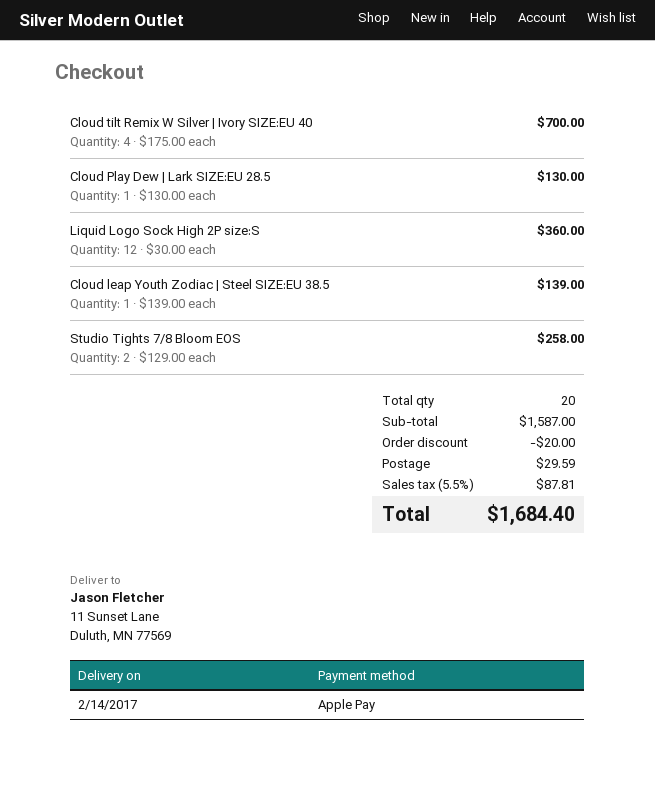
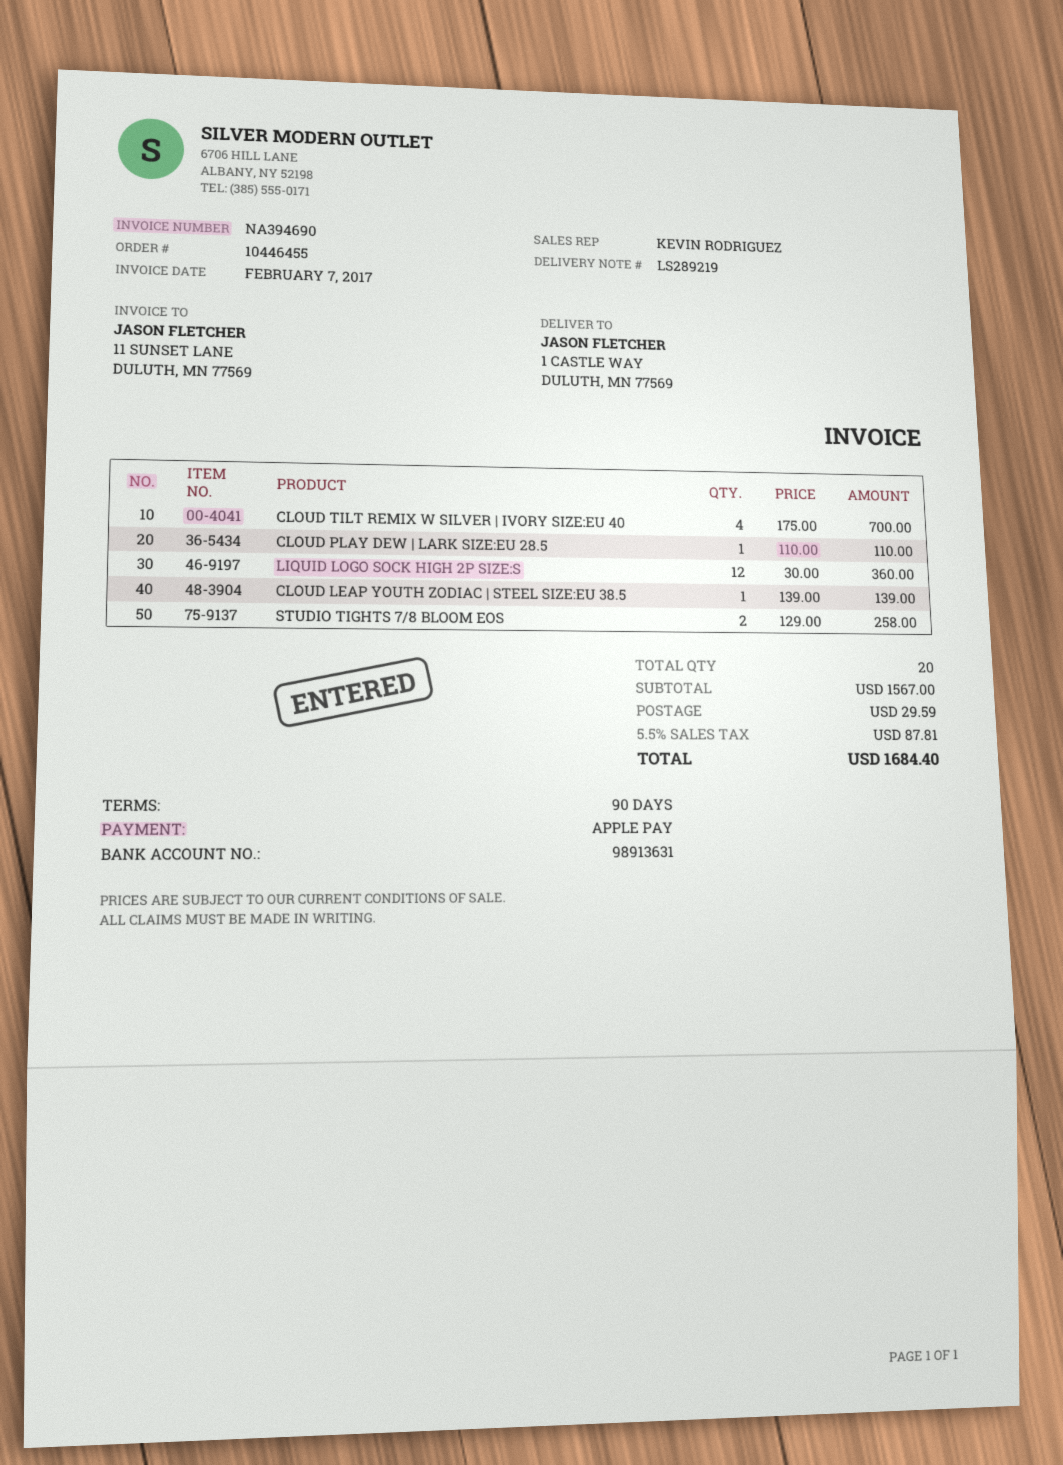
ship to: 11 Sunset Lane, Duluth, MN 77569 -> 1 CASTLE WAY, DULUTH, MN 77569
Cloud Play Dew | Lark SIZE:EU 28.5: 1 x 130.00 = 130.00 -> 1 x 110.00 = 110.00
subtotal: 1587.00 -> 1567.00
discount: 20.00 -> none

